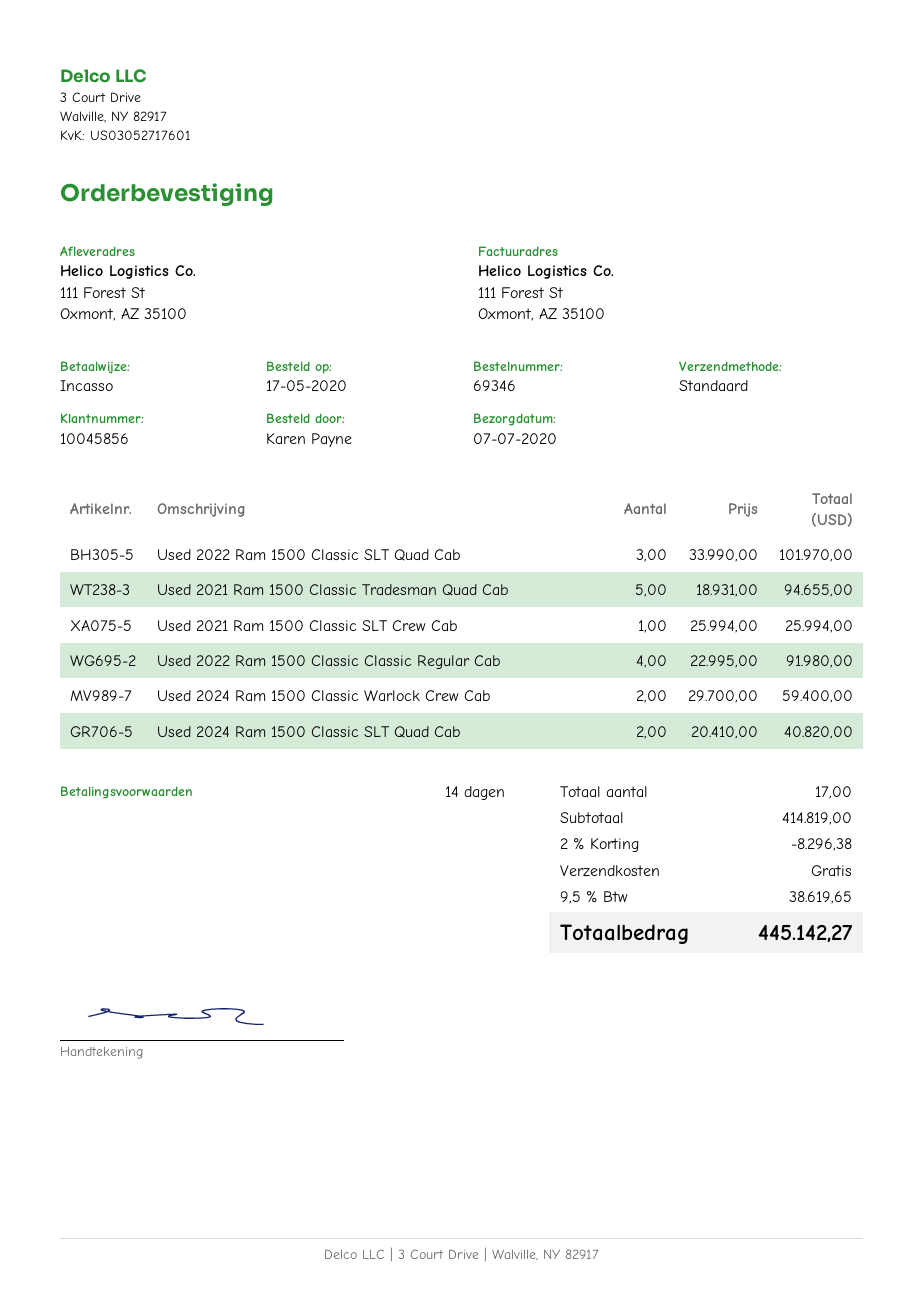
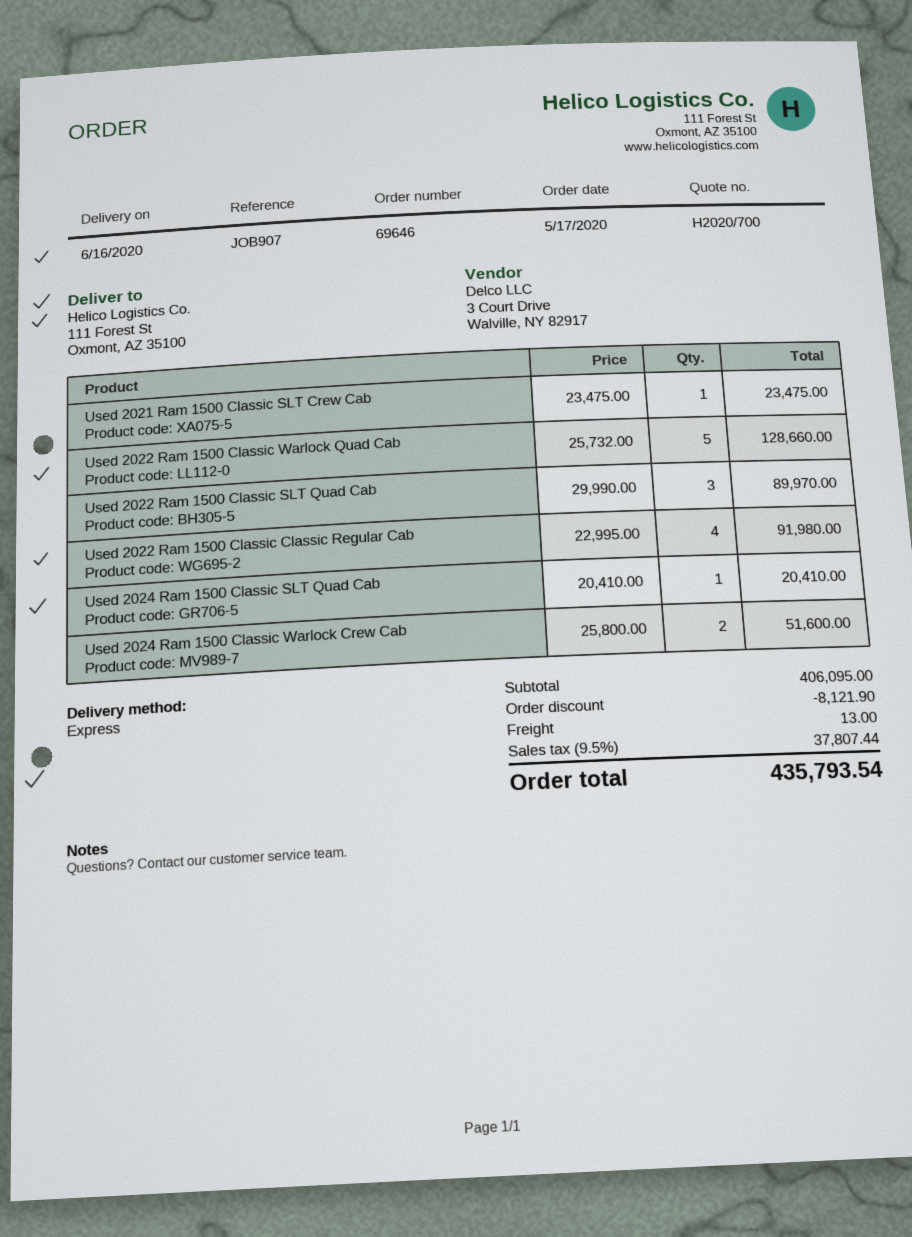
order number: 69346 -> 69646
delivery date: 2020-07-07 -> 2020-06-16
shipping method: standard -> express
Used 2022 Ram 1500 Classic SLT Quad Cab: 3 x 33990.00 = 101970.00 -> 3 x 29990.00 = 89970.00
Used 2021 Ram 1500 Classic Tradesman Quad Cab: 5 x 18931.00 = 94655.00 -> none
Used 2021 Ram 1500 Classic SLT Crew Cab: 1 x 25994.00 = 25994.00 -> 1 x 23475.00 = 23475.00
Used 2024 Ram 1500 Classic Warlock Crew Cab: 2 x 29700.00 = 59400.00 -> 2 x 25800.00 = 51600.00
Used 2024 Ram 1500 Classic SLT Quad Cab: 2 x 20410.00 = 40820.00 -> 1 x 20410.00 = 20410.00
Used 2022 Ram 1500 Classic Warlock Quad Cab: none -> 5 x 25732.00 = 128660.00
subtotal: 414819.00 -> 406095.00
discount: 8296.38 -> 8121.90
shipping: 0.00 -> 13.00
tax: 9.5% = 38619.65 -> 9.5% = 37807.44
total: 445142.27 -> 435793.54

